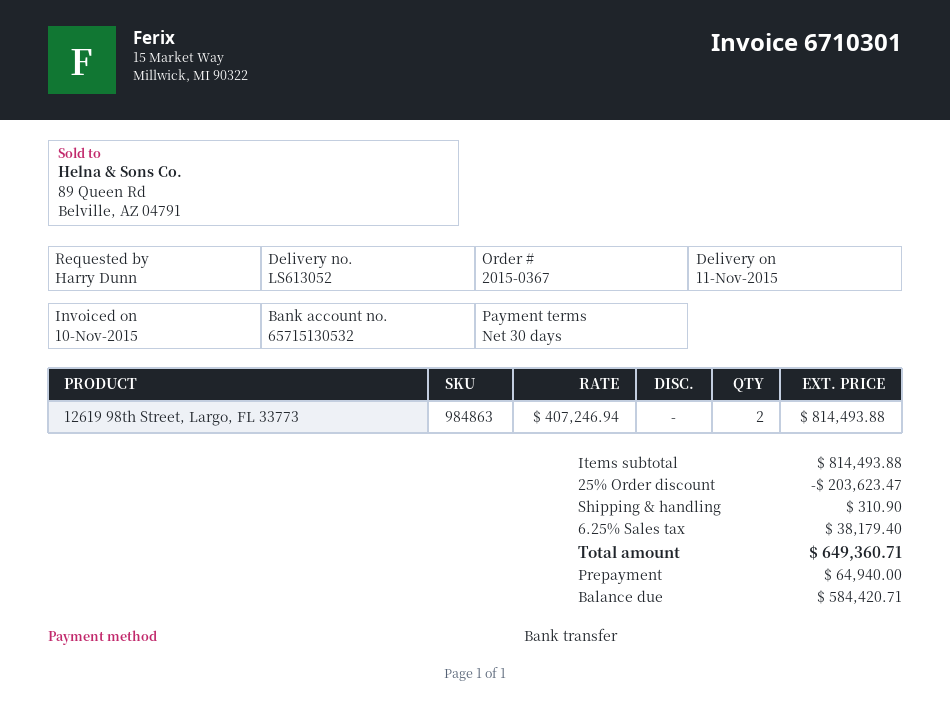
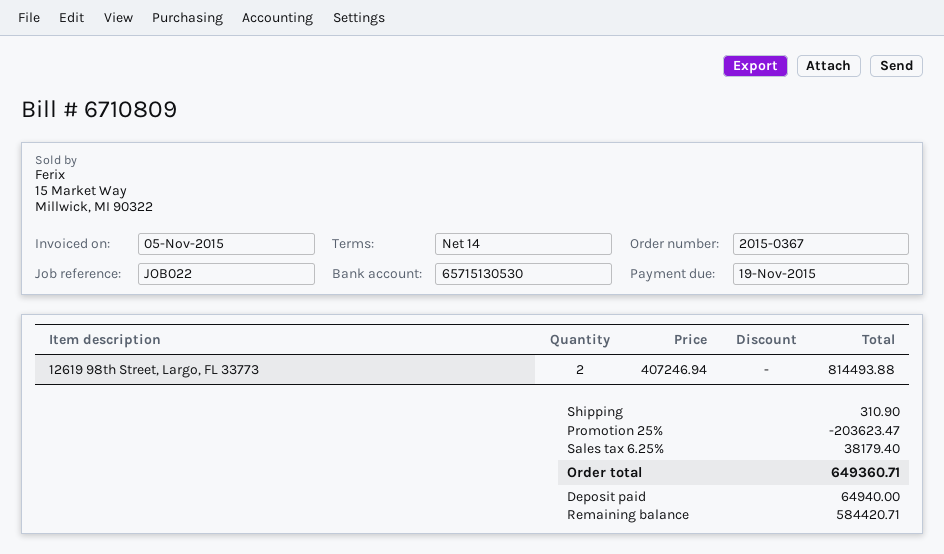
invoice number: 6710301 -> 6710809
invoice date: 2015-11-10 -> 2015-11-05
payment terms: 30 days -> 14 days
bank account: 65715130532 -> 65715130530

